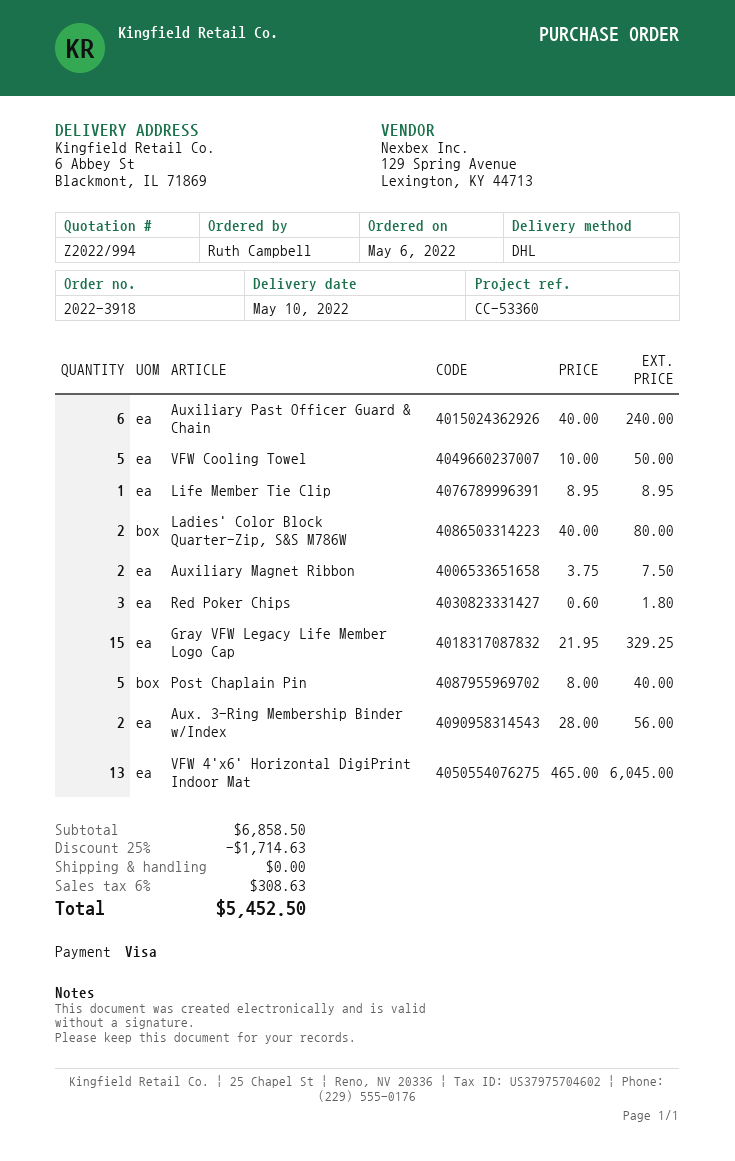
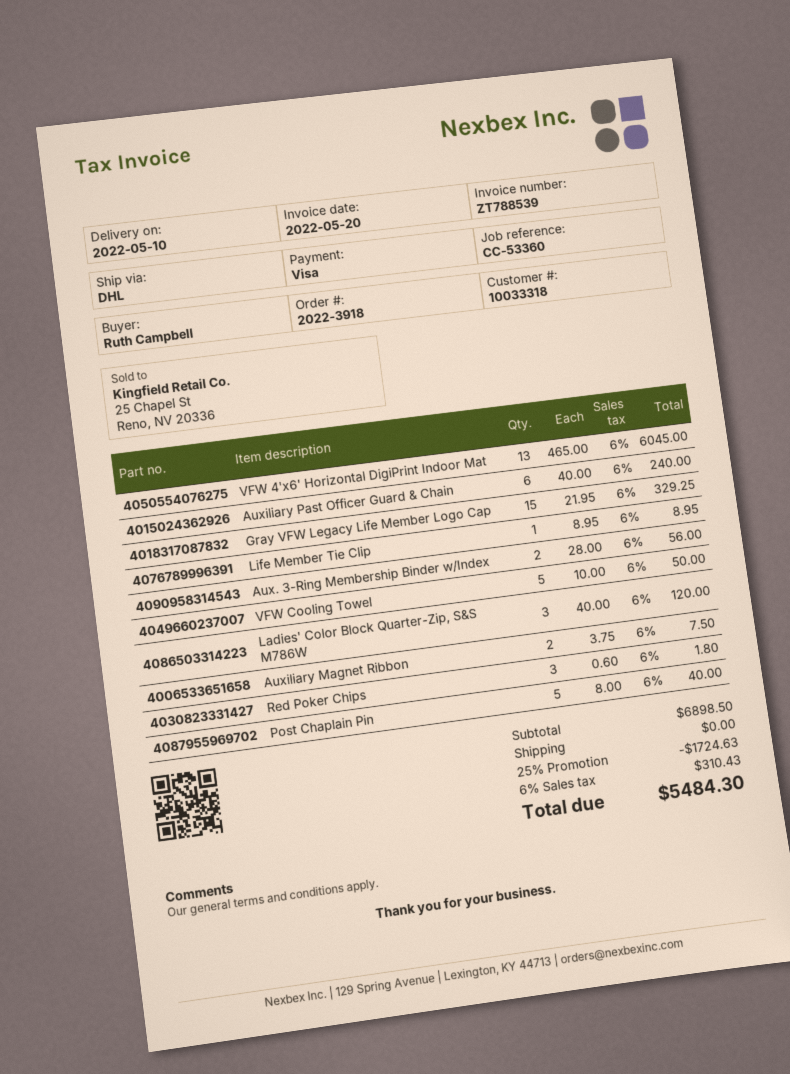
Ladies' Color Block Quarter-Zip, S&S M786W: 2 x 40.00 = 80.00 -> 3 x 40.00 = 120.00
subtotal: 6858.50 -> 6898.50
discount: 25% = 1714.63 -> 25% = 1724.63
tax: 6% = 308.63 -> 6% = 310.43
total: 5452.50 -> 5484.30

